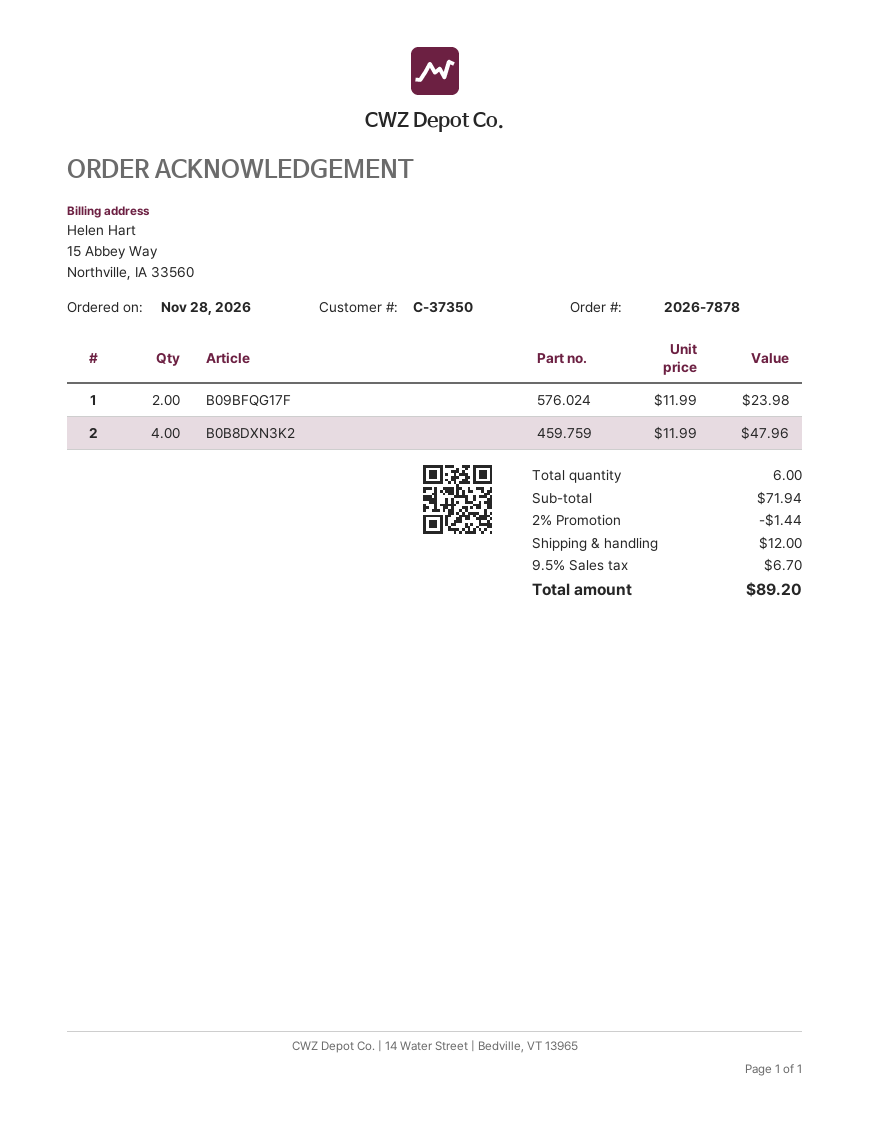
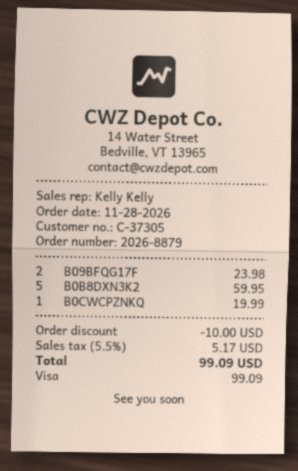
order number: 2026-7878 -> 2026-8879
customer number: C-37350 -> C-37305
B0B8DXN3K2: 4 for 47.96 -> 5 for 59.95
B0CWCPZNKQ: none -> 1 for 19.99
discount: 1.44 -> 10.00
shipping: 12.00 -> none
tax: 9.5% = 6.70 -> 5.5% = 5.17
total: 89.20 -> 99.09

